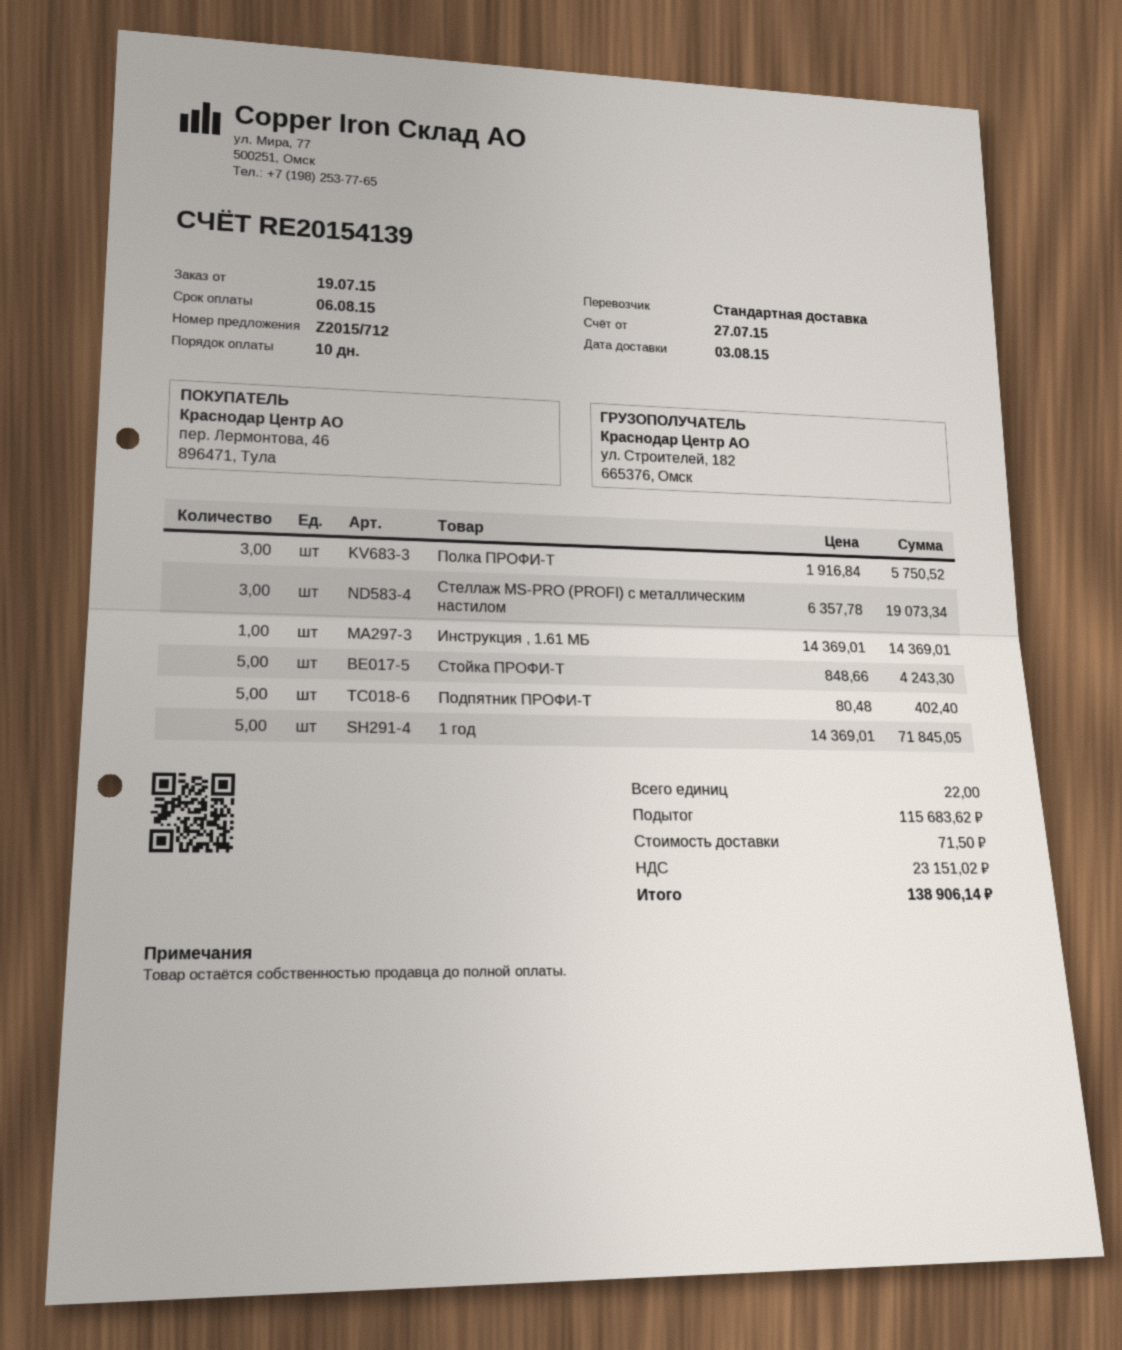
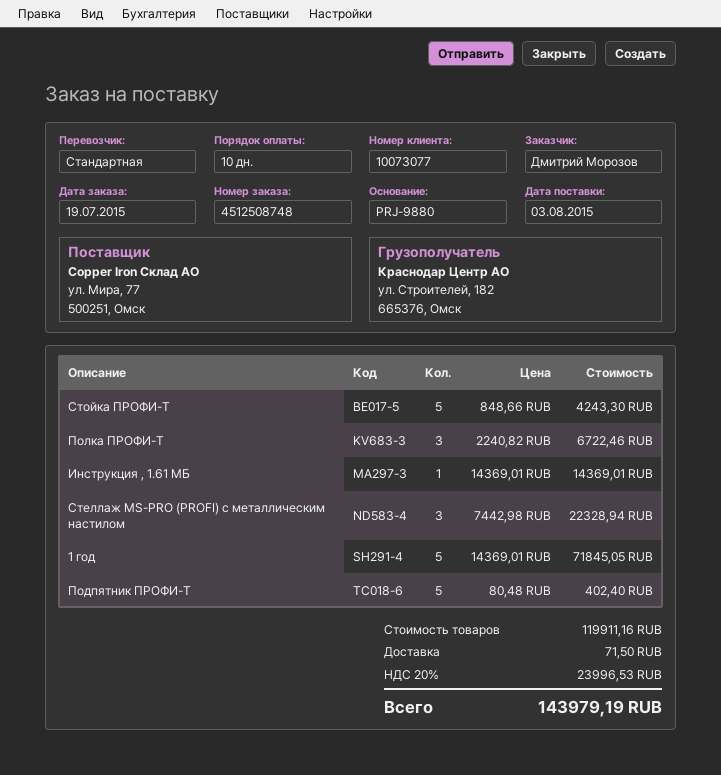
Полка ПРОФИ-Т: 3 x 1916.84 = 5750.52 -> 3 x 2240.82 = 6722.46
Стеллаж MS-PRO (PROFI) с металлическим настилом: 3 x 6357.78 = 19073.34 -> 3 x 7442.98 = 22328.94
subtotal: 115683.62 -> 119911.16
tax: 23151.02 -> 23996.53
total: 138906.14 -> 143979.19

